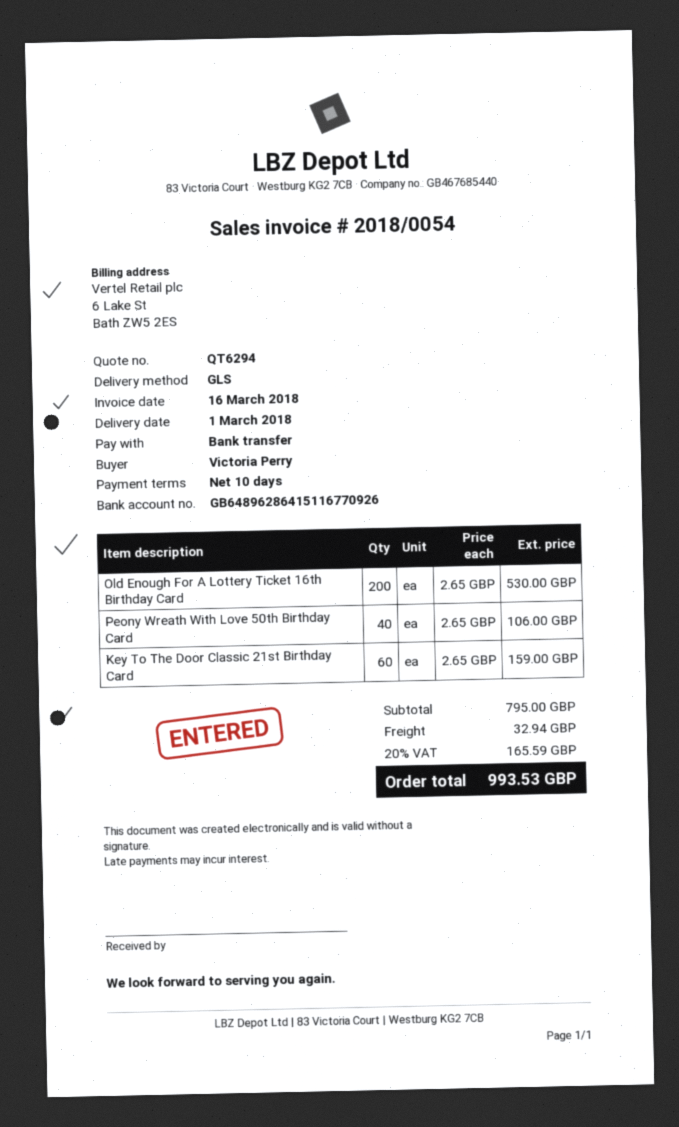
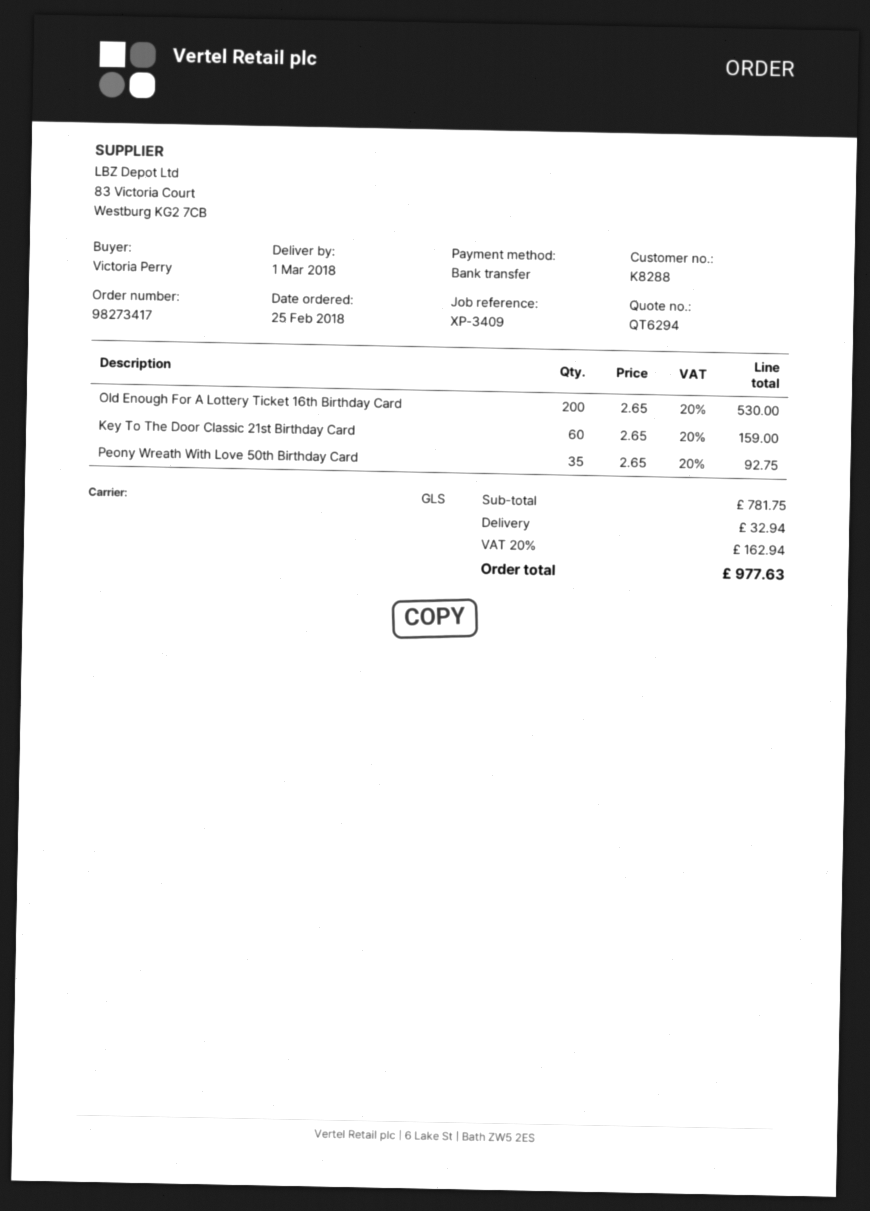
Peony Wreath With Love 50th Birthday Card: 40 x 2.65 = 106.00 -> 35 x 2.65 = 92.75
subtotal: 795.00 -> 781.75
tax: 20% = 165.59 -> 20% = 162.94
total: 993.53 -> 977.63

